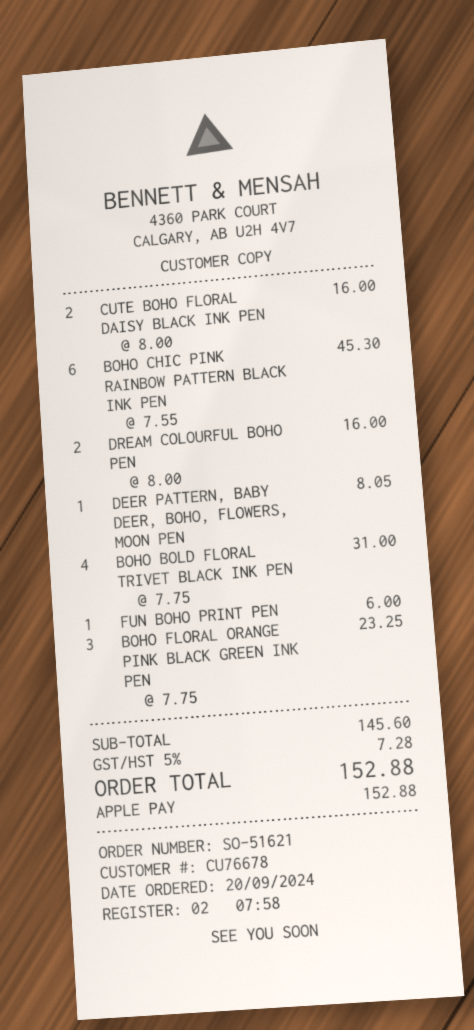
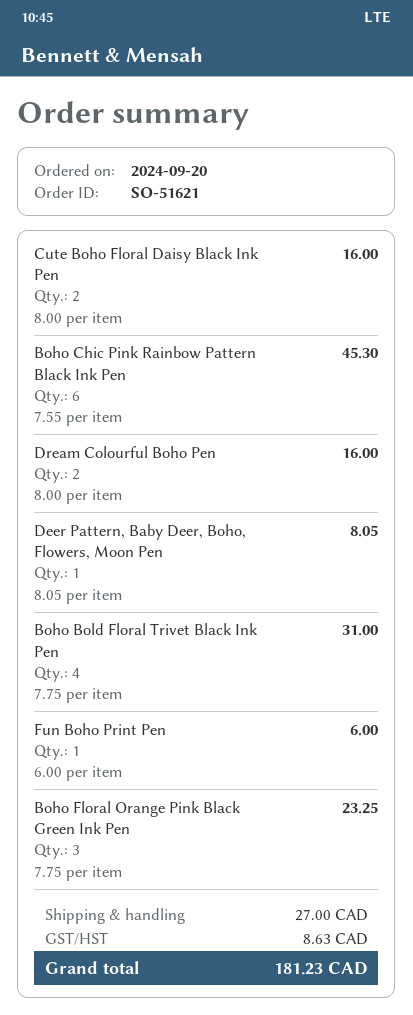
shipping: none -> 27.00
tax: 7.28 -> 8.63
total: 152.88 -> 181.23

